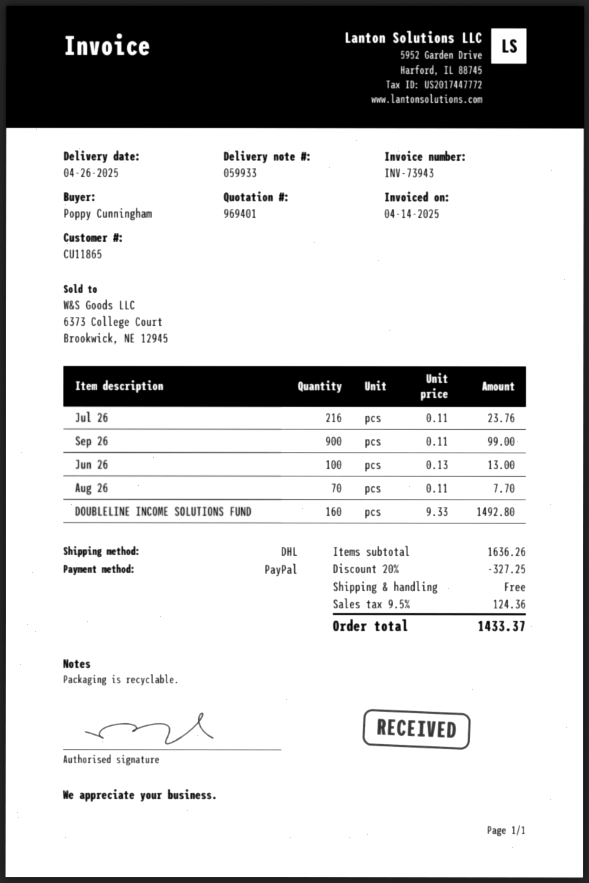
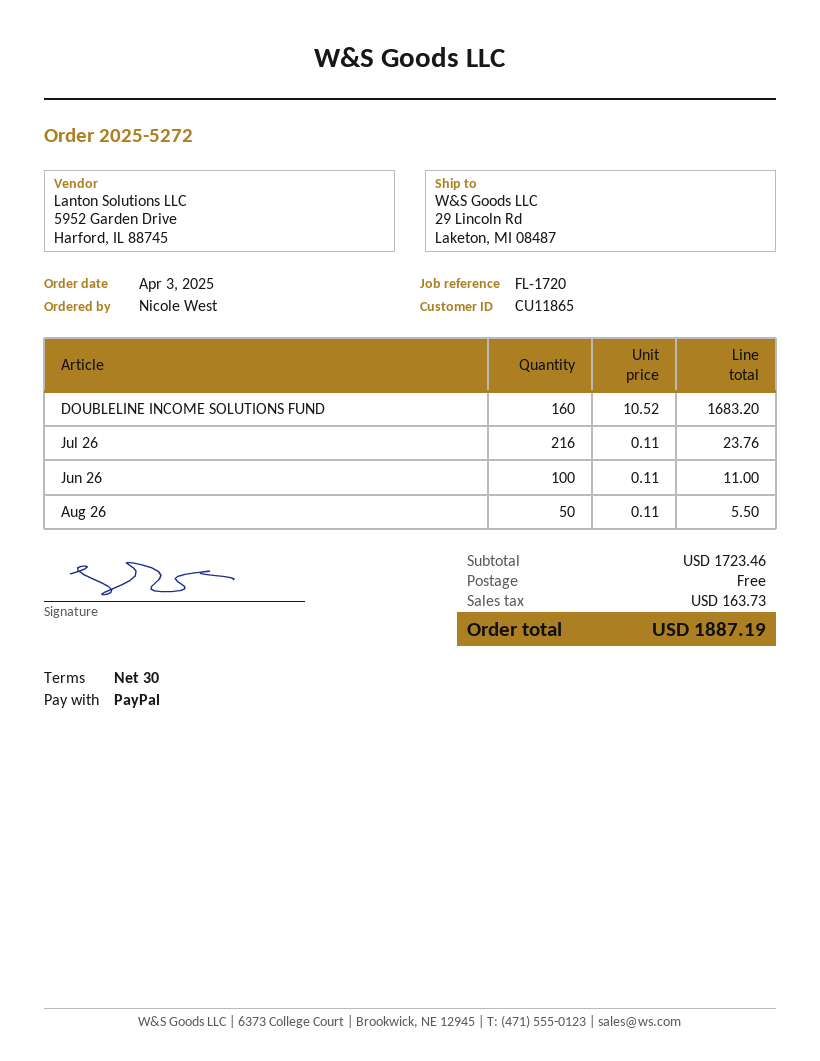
ordered by: Poppy Cunningham -> Nicole West
Sep 26: 900 x 0.11 = 99.00 -> none
Jun 26: 100 x 0.13 = 13.00 -> 100 x 0.11 = 11.00
Aug 26: 70 x 0.11 = 7.70 -> 50 x 0.11 = 5.50
DOUBLELINE INCOME SOLUTIONS FUND: 160 x 9.33 = 1492.80 -> 160 x 10.52 = 1683.20
subtotal: 1636.26 -> 1723.46
discount: 20% = 327.25 -> none
tax: 124.36 -> 163.73
total: 1433.37 -> 1887.19

